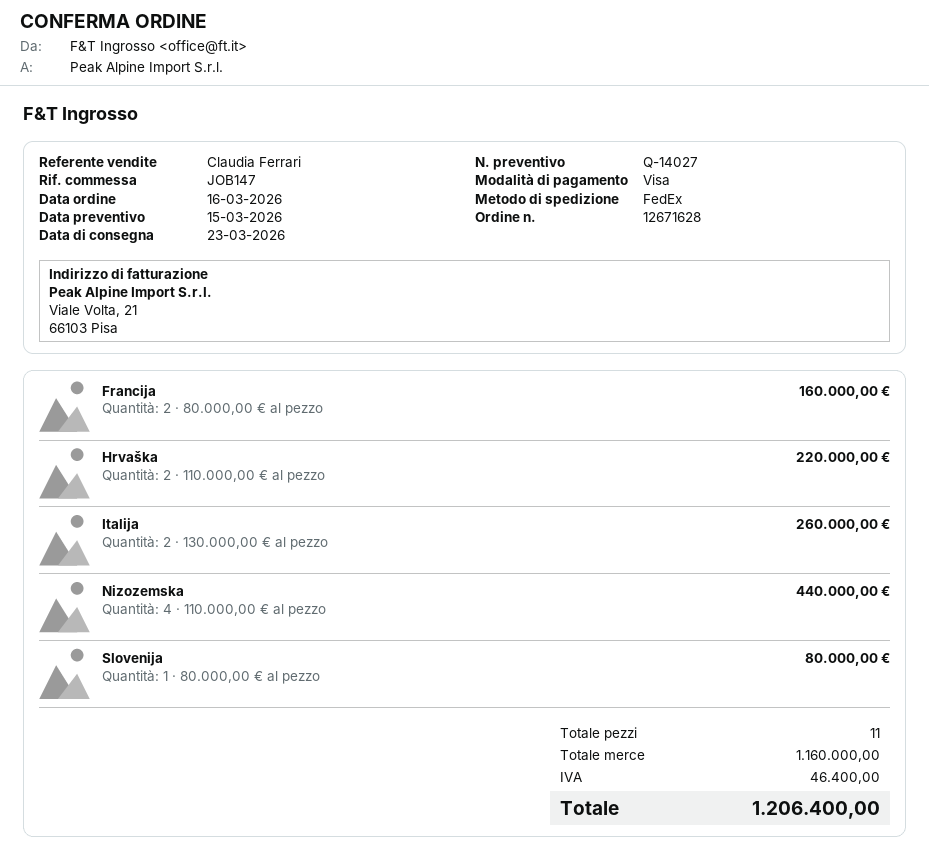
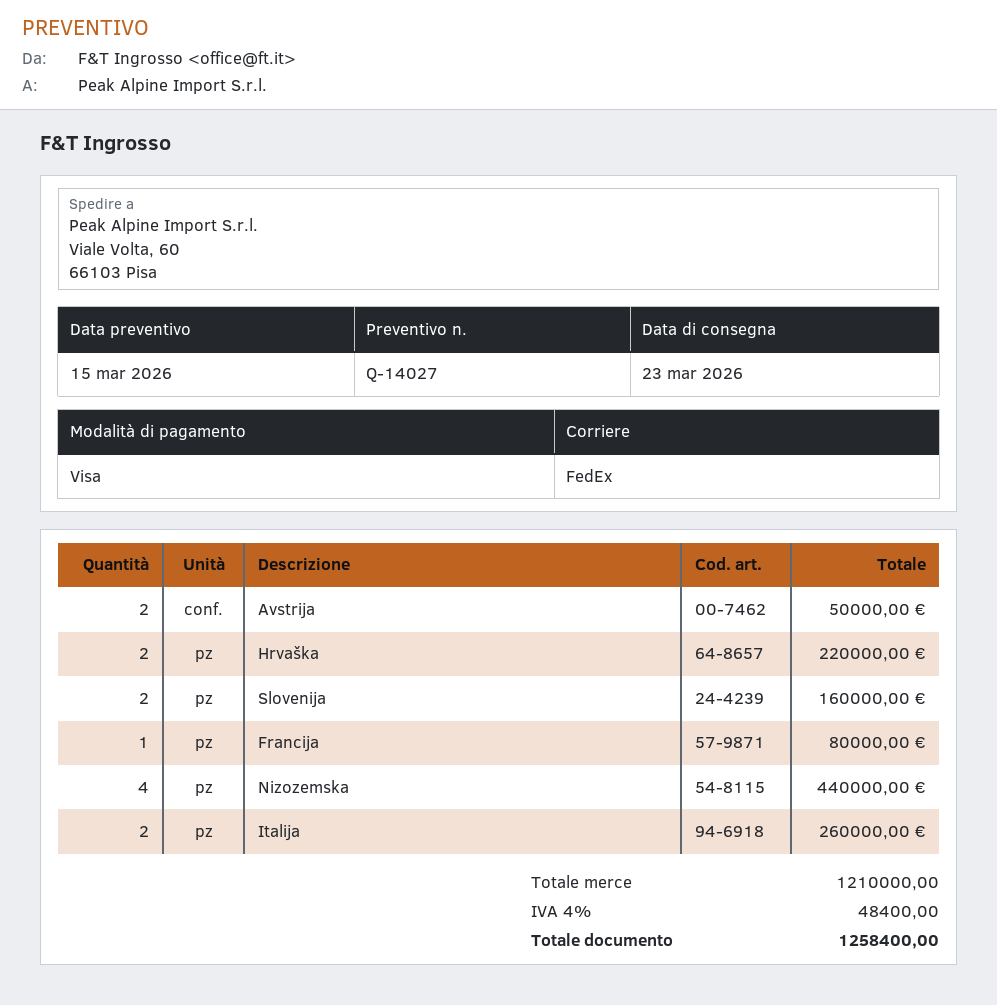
Francija: 2 for 160000.00 -> 1 for 80000.00
Slovenija: 1 for 80000.00 -> 2 for 160000.00
Avstrija: none -> 2 for 50000.00
subtotal: 1160000.00 -> 1210000.00
tax: 46400.00 -> 48400.00
total: 1206400.00 -> 1258400.00

